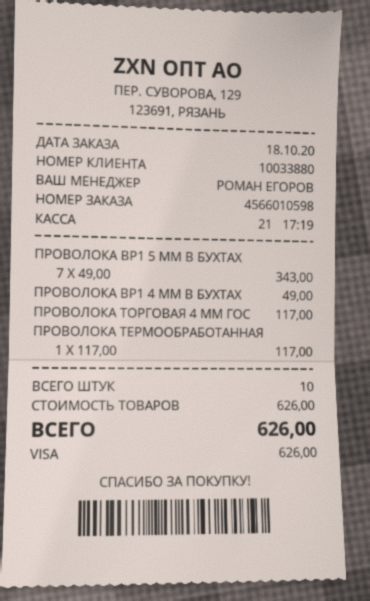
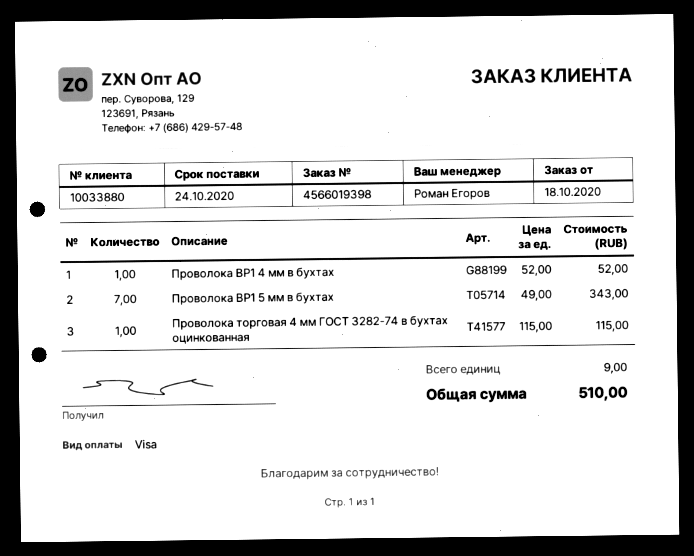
order number: 4566010598 -> 4566019398
ПРОВОЛОКА ВР1 4 ММ В БУХТАХ: 1 x 49.00 = 49.00 -> 1 x 52.00 = 52.00
ПРОВОЛОКА ТОРГОВАЯ 4 ММ ГОС: 1 x 117.00 = 117.00 -> 1 x 115.00 = 115.00
ПРОВОЛОКА ТЕРМООБРАБОТАННАЯ: 1 x 117.00 = 117.00 -> none
total quantity: 10 -> 9
total: 626.00 -> 510.00

